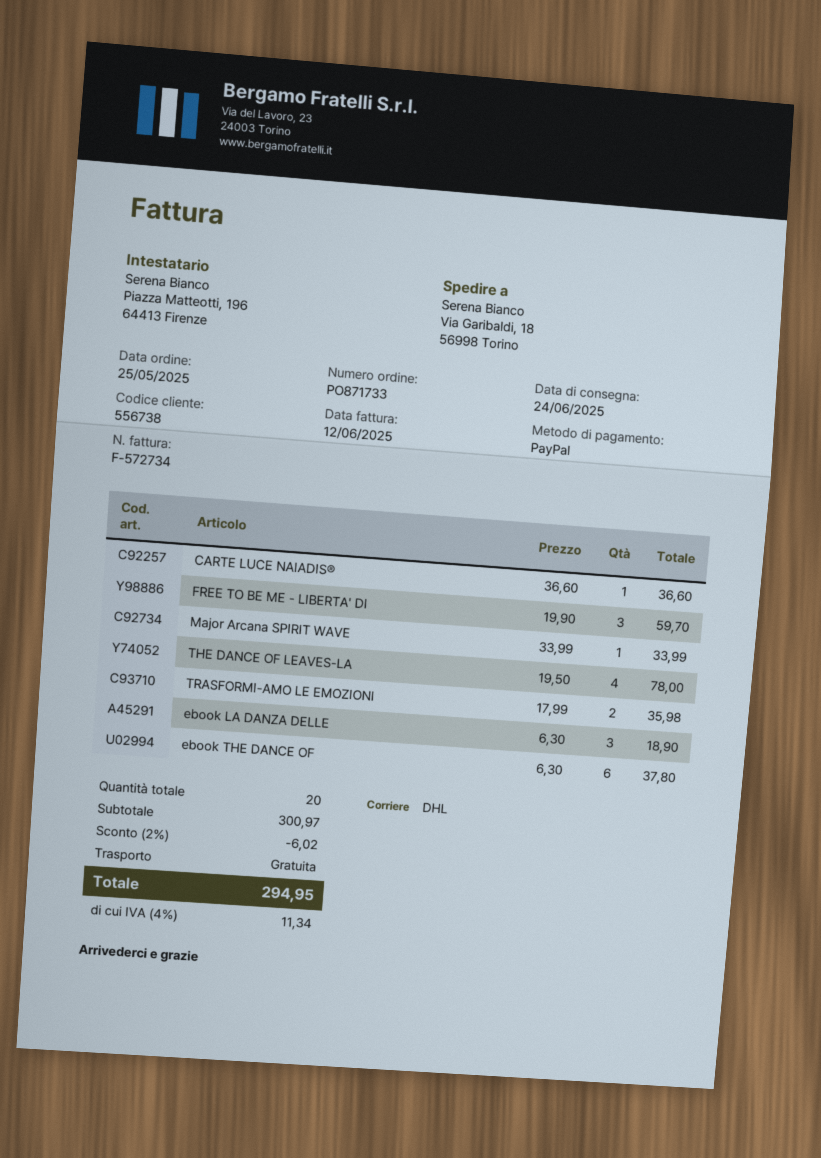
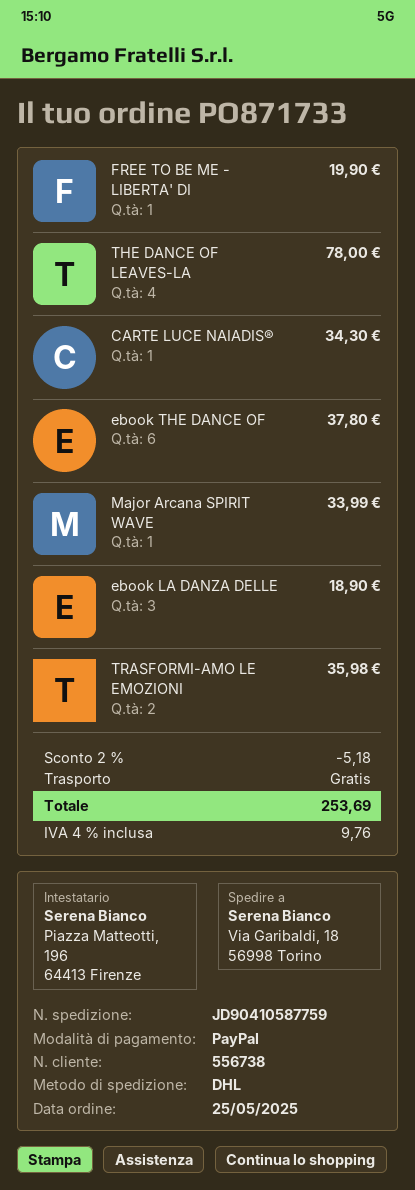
CARTE LUCE NAIADIS®: 1 for 36.60 -> 1 for 34.30
FREE TO BE ME - LIBERTA' DI: 3 for 59.70 -> 1 for 19.90
discount: 2% = 6.02 -> 2% = 5.18
tax: 4% = 11.34 -> 4% = 9.76
total: 294.95 -> 253.69

